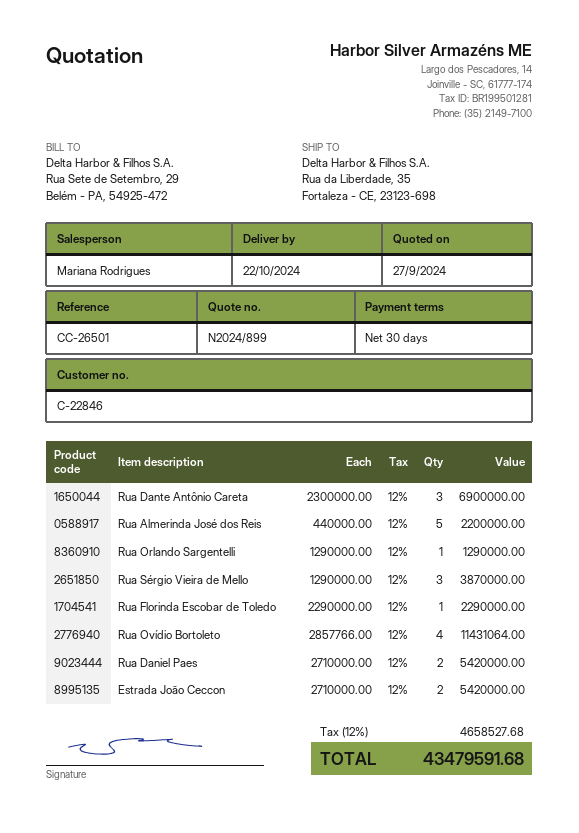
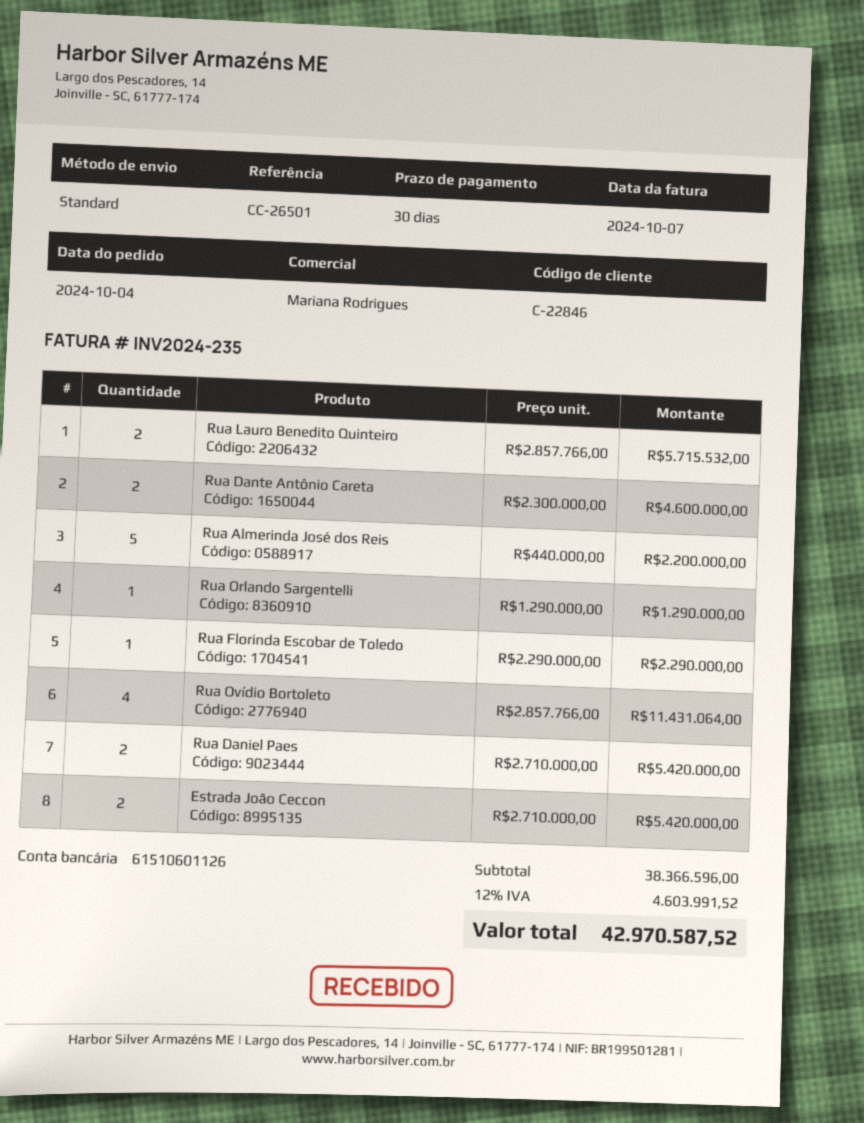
Rua Dante Antônio Careta: 3 x 2300000.00 = 6900000.00 -> 2 x 2300000.00 = 4600000.00
Rua Sérgio Vieira de Mello: 3 x 1290000.00 = 3870000.00 -> none
Rua Lauro Benedito Quinteiro: none -> 2 x 2857766.00 = 5715532.00
tax: 12% = 4658527.68 -> 12% = 4603991.52
total: 43479591.68 -> 42970587.52

